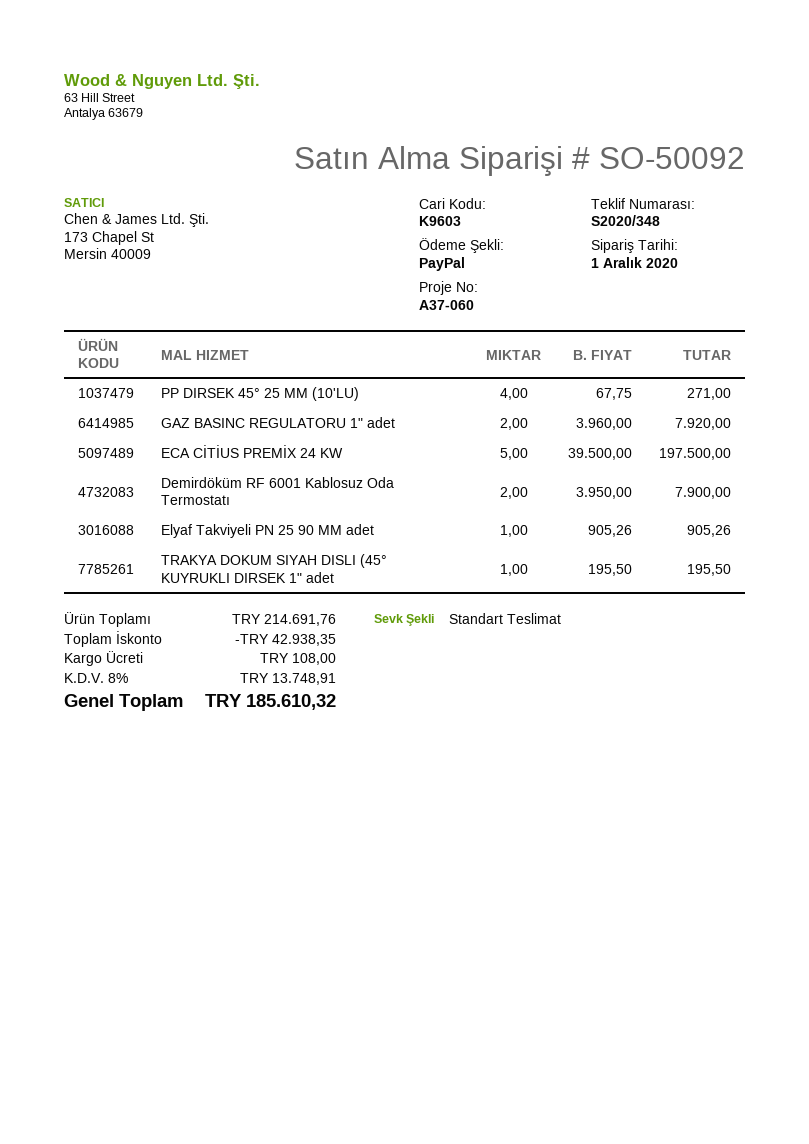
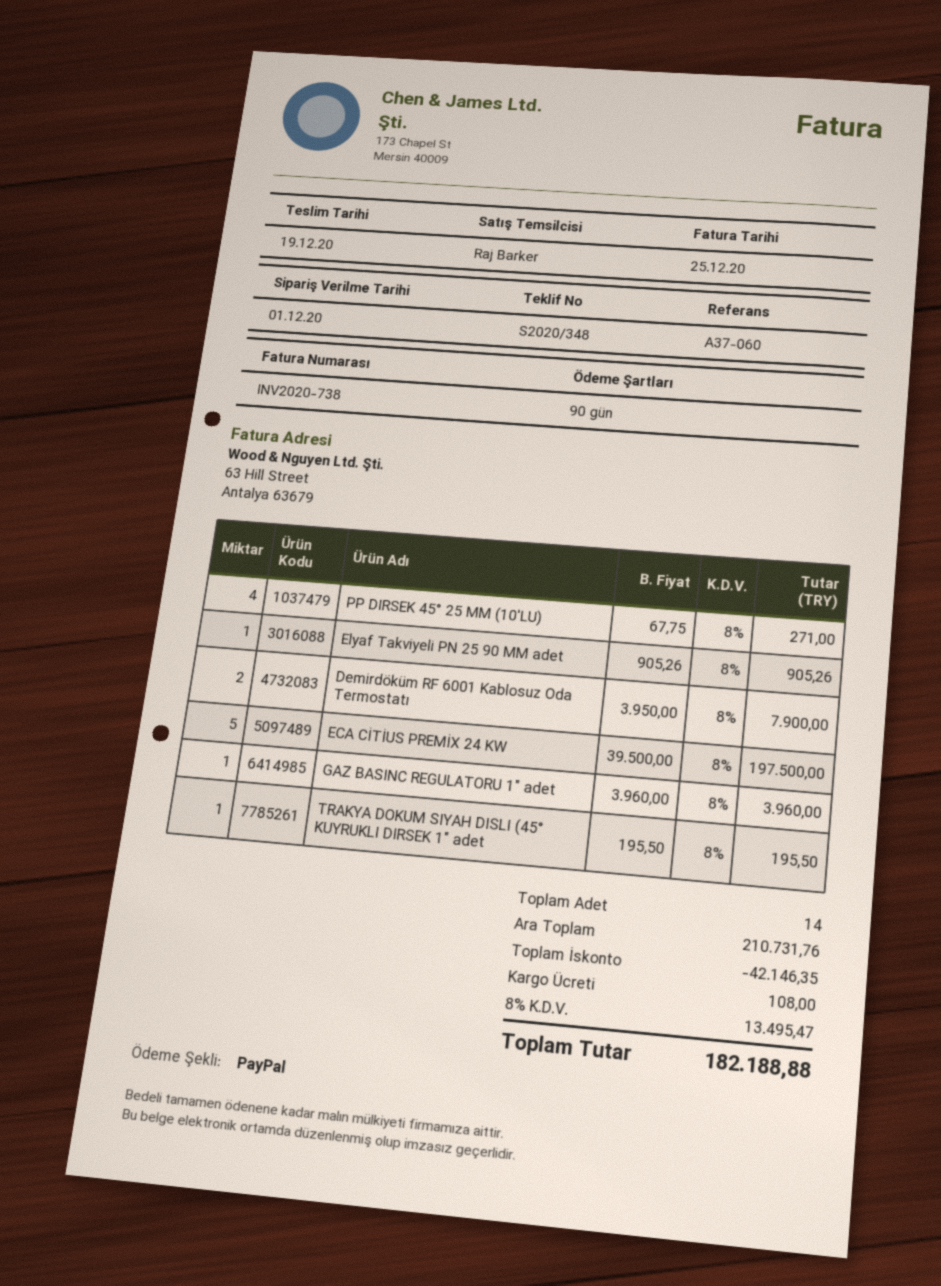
GAZ BASINC REGULATORU 1" adet: 2 x 3960.00 = 7920.00 -> 1 x 3960.00 = 3960.00
subtotal: 214691.76 -> 210731.76
discount: 42938.35 -> 42146.35
tax: 8% = 13748.91 -> 8% = 13495.47
total: 185610.32 -> 182188.88

